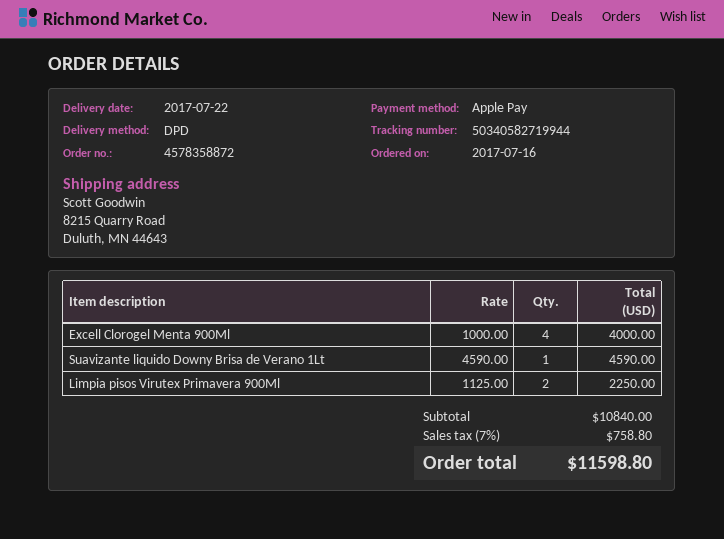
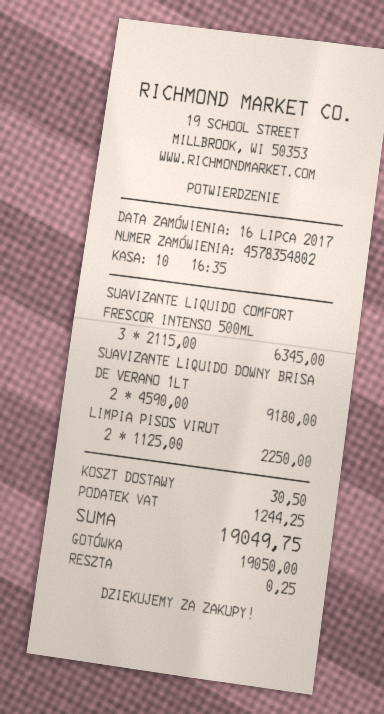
order number: 4578358872 -> 4578354802
payment method: Apple Pay -> cash
Excell Clorogel Menta 900Ml: 4 x 1000.00 = 4000.00 -> none
Suavizante liquido Downy Brisa de Verano 1Lt: 1 x 4590.00 = 4590.00 -> 2 x 4590.00 = 9180.00
SUAVIZANTE LIQUIDO COMFORT FRESCOR INTENSO 500ML: none -> 3 x 2115.00 = 6345.00
shipping: none -> 30.50
tax: 758.80 -> 1244.25
total: 11598.80 -> 19049.75

